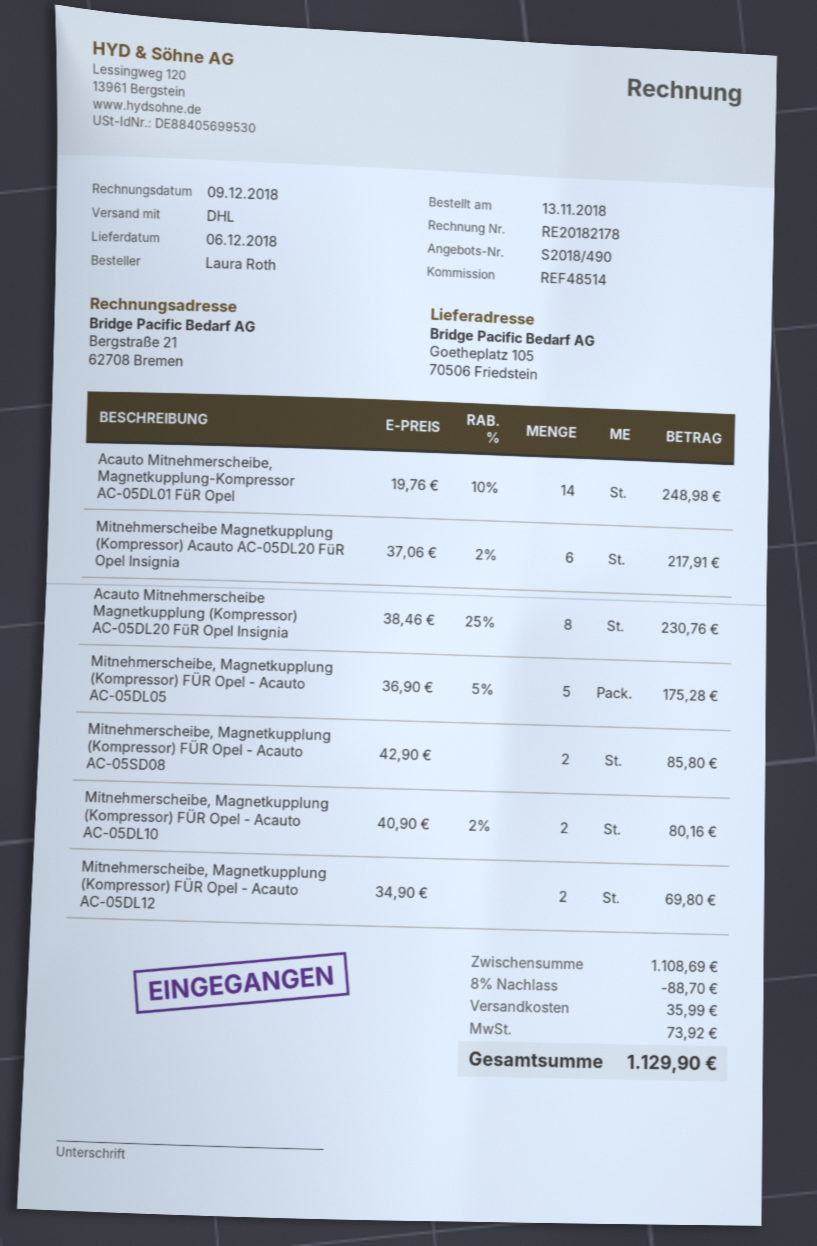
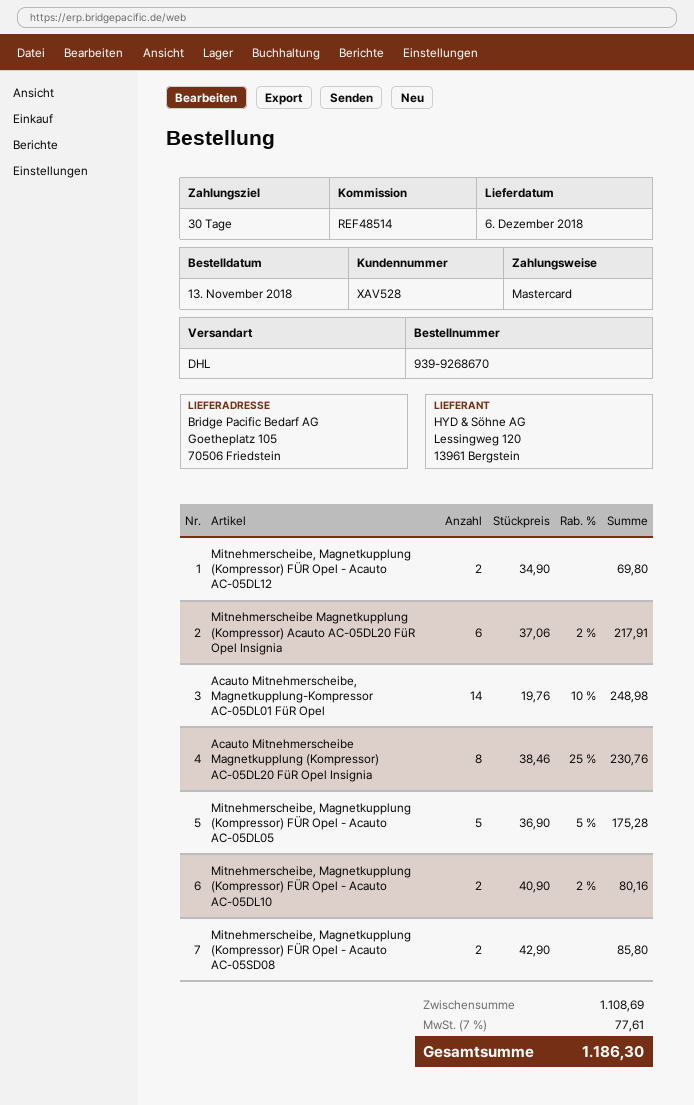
discount: 8% = 88.70 -> none
shipping: 35.99 -> none
tax: 73.92 -> 77.61
total: 1129.90 -> 1186.30

